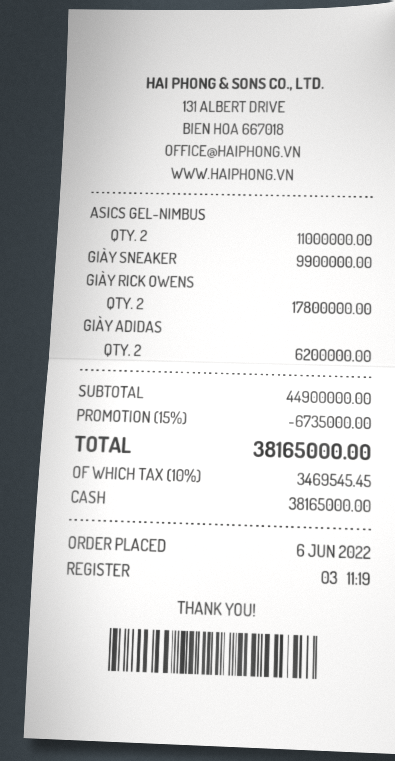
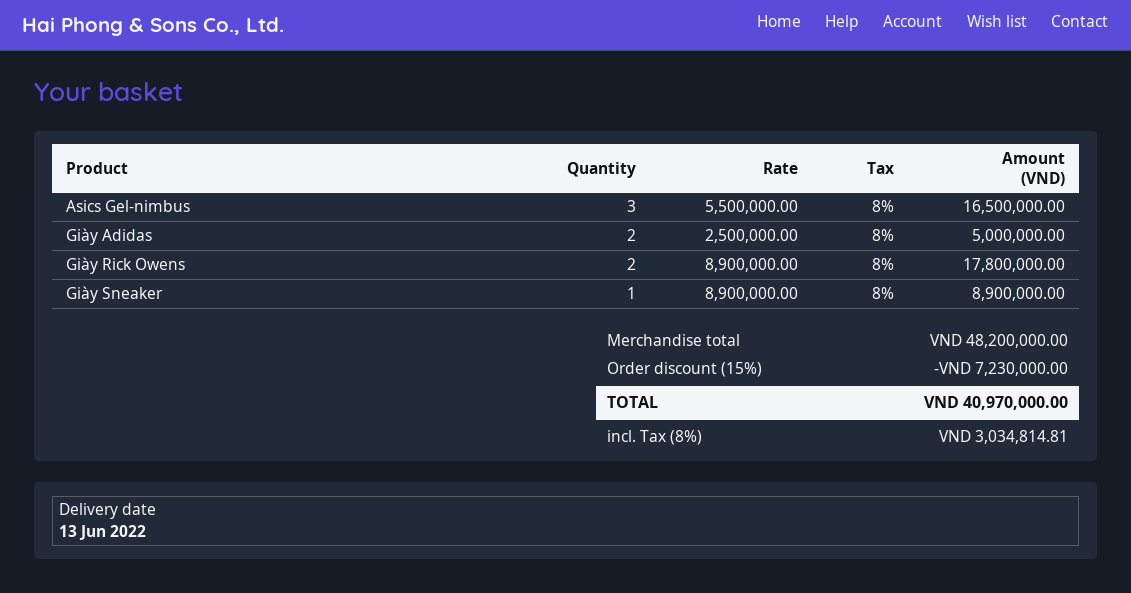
ASICS GEL-NIMBUS: 2 for 11000000.00 -> 3 for 16500000.00
GIÀY SNEAKER: 1 for 9900000.00 -> 1 for 8900000.00
GIÀY ADIDAS: 2 for 6200000.00 -> 2 for 5000000.00
subtotal: 44900000.00 -> 48200000.00
discount: 15% = 6735000.00 -> 15% = 7230000.00
tax: 10% = 3469545.45 -> 8% = 3034814.81
total: 38165000.00 -> 40970000.00

